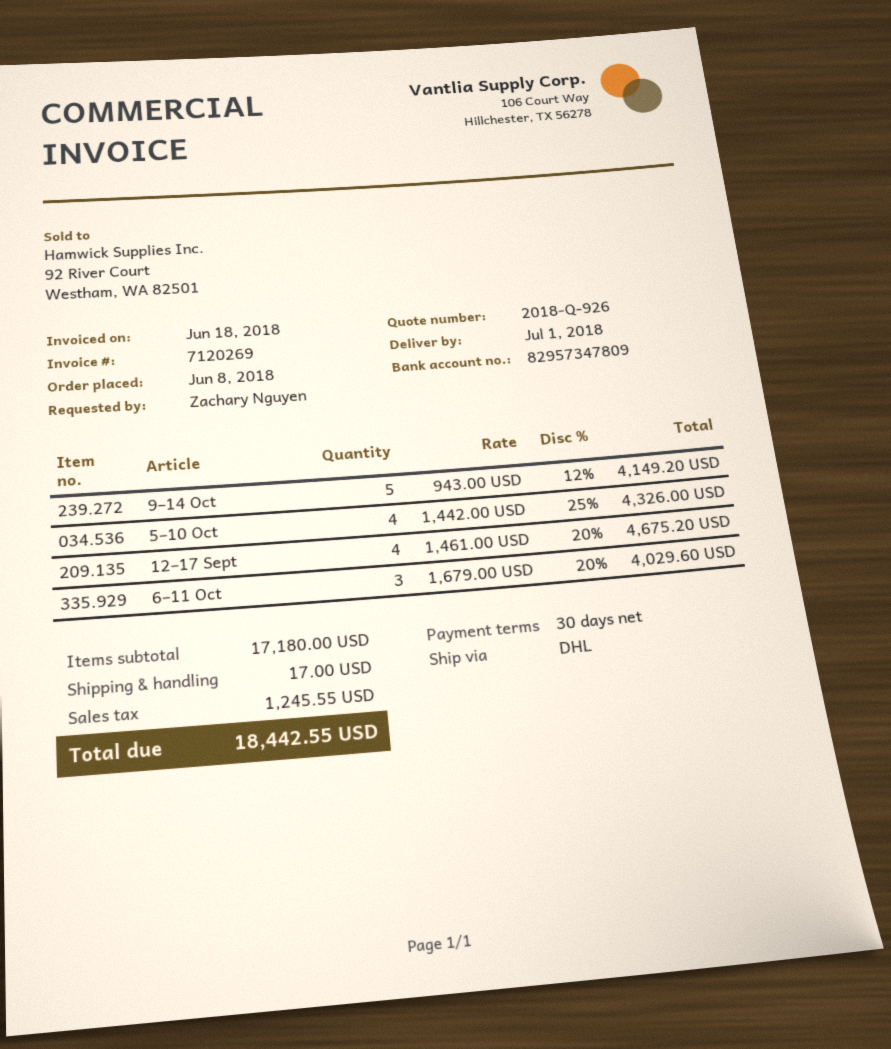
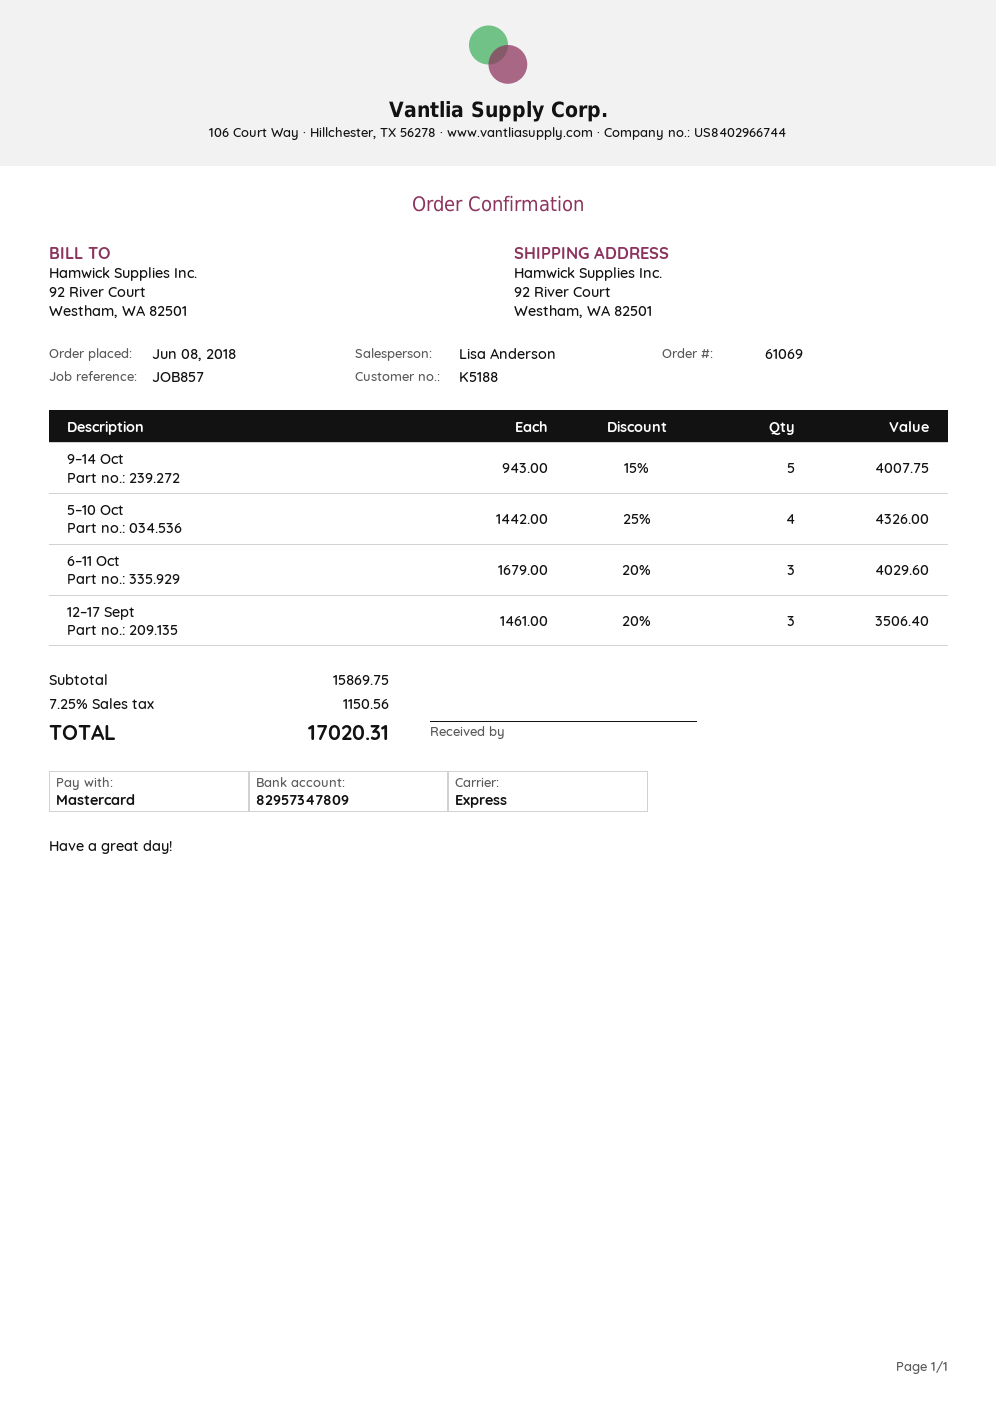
shipping method: DHL -> express
9–14 Oct: 5 x 943.00 - 12% = 4149.20 -> 5 x 943.00 - 15% = 4007.75
12–17 Sept: 4 x 1461.00 - 20% = 4675.20 -> 3 x 1461.00 - 20% = 3506.40
subtotal: 17180.00 -> 15869.75
shipping: 17.00 -> none
tax: 1245.55 -> 1150.56
total: 18442.55 -> 17020.31

